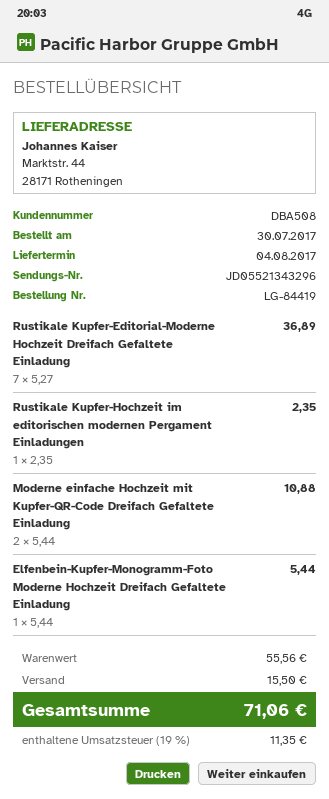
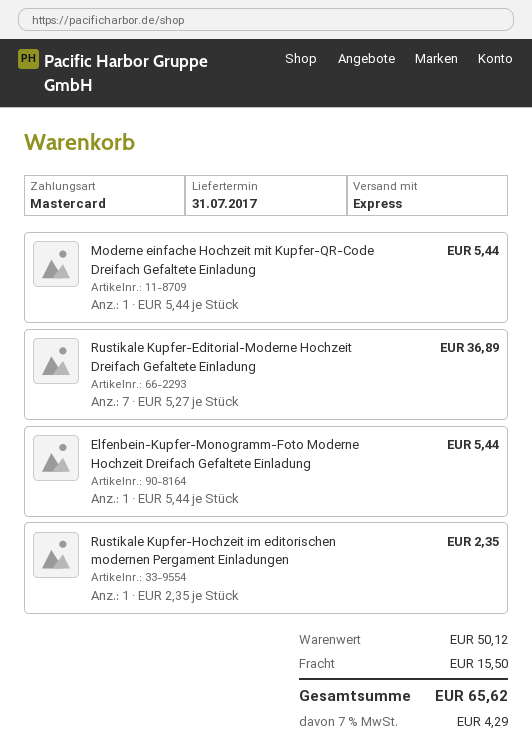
delivery date: 2017-08-04 -> 2017-07-31
Moderne einfache Hochzeit mit Kupfer-QR-Code Dreifach Gefaltete Einladung: 2 x 5.44 = 10.88 -> 1 x 5.44 = 5.44
subtotal: 55.56 -> 50.12
tax: 19% = 11.35 -> 7% = 4.29
total: 71.06 -> 65.62

